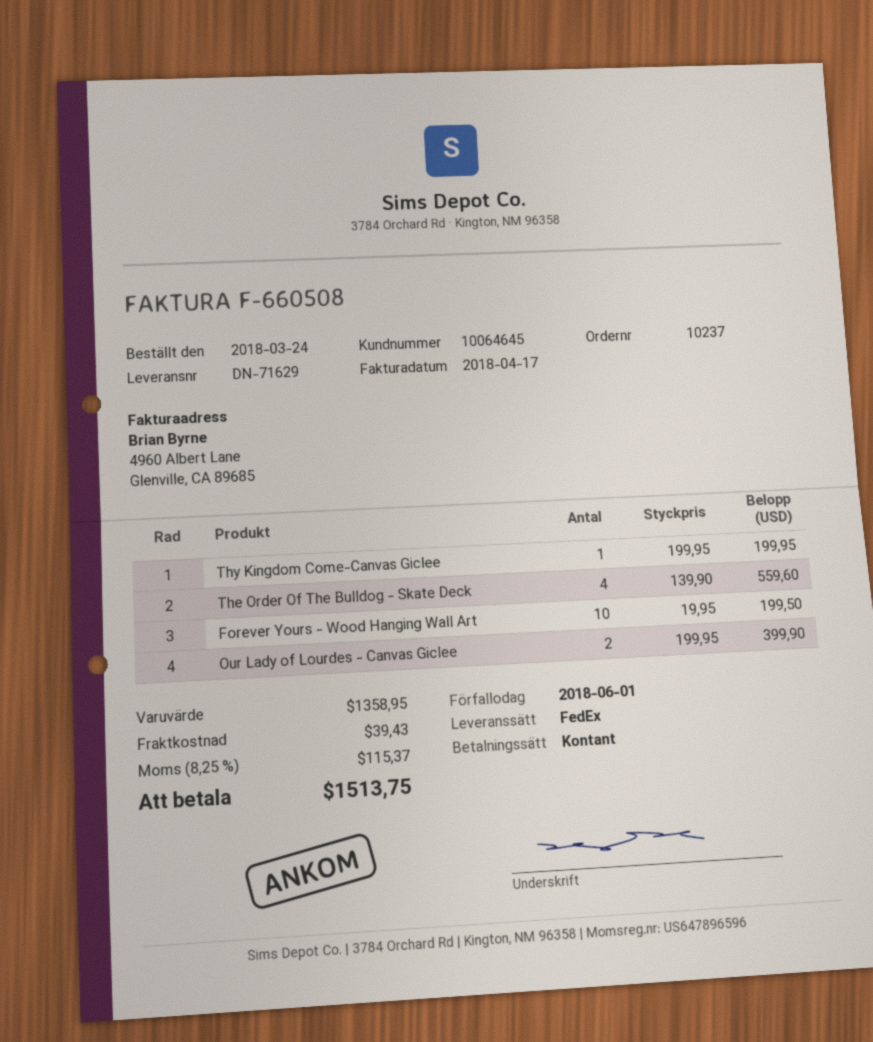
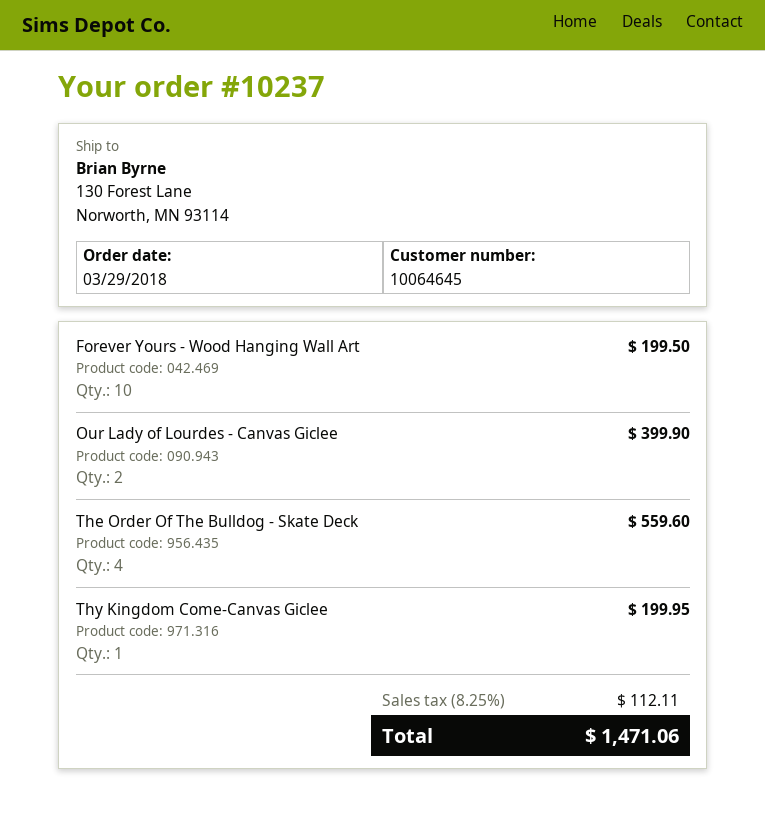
order date: 2018-03-24 -> 2018-03-29
shipping: 39.43 -> none
tax: 8.25% = 115.37 -> 8.25% = 112.11
total: 1513.75 -> 1471.06

